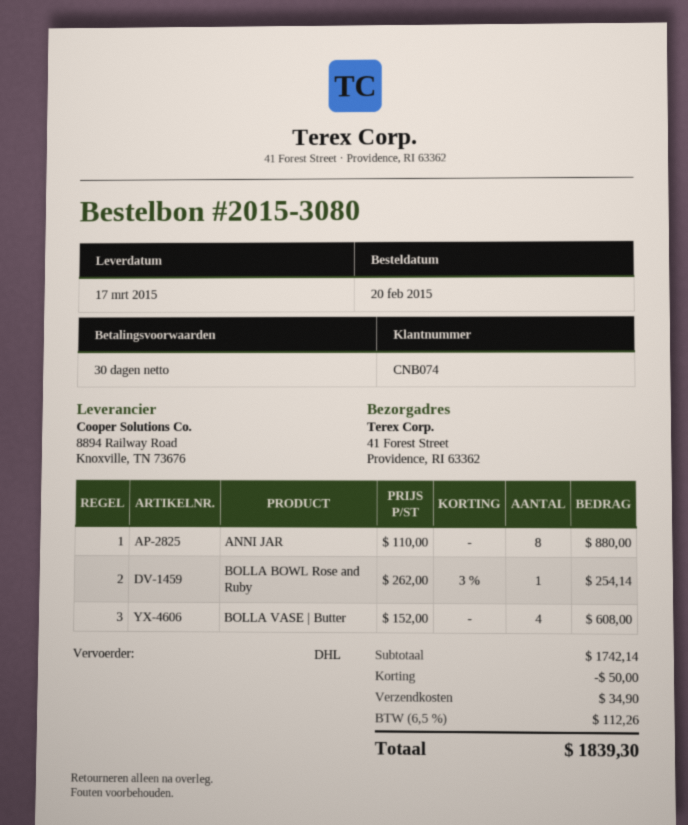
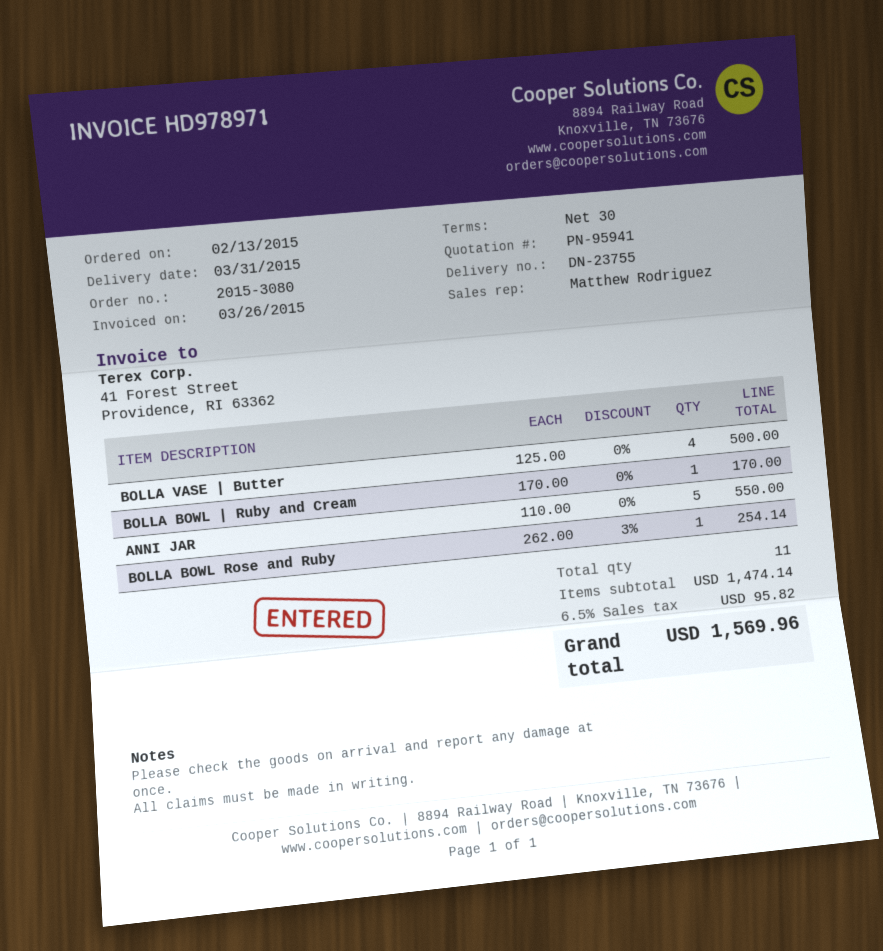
order date: 2015-02-20 -> 2015-02-13
delivery date: 2015-03-17 -> 2015-03-31
ANNI JAR: 8 x 110.00 = 880.00 -> 5 x 110.00 = 550.00
BOLLA VASE | Butter: 4 x 152.00 = 608.00 -> 4 x 125.00 = 500.00
BOLLA BOWL | Ruby and Cream: none -> 1 x 170.00 = 170.00
subtotal: 1742.14 -> 1474.14
discount: 50.00 -> none
shipping: 34.90 -> none
tax: 6.5% = 112.26 -> 6.5% = 95.82
total: 1839.30 -> 1569.96

